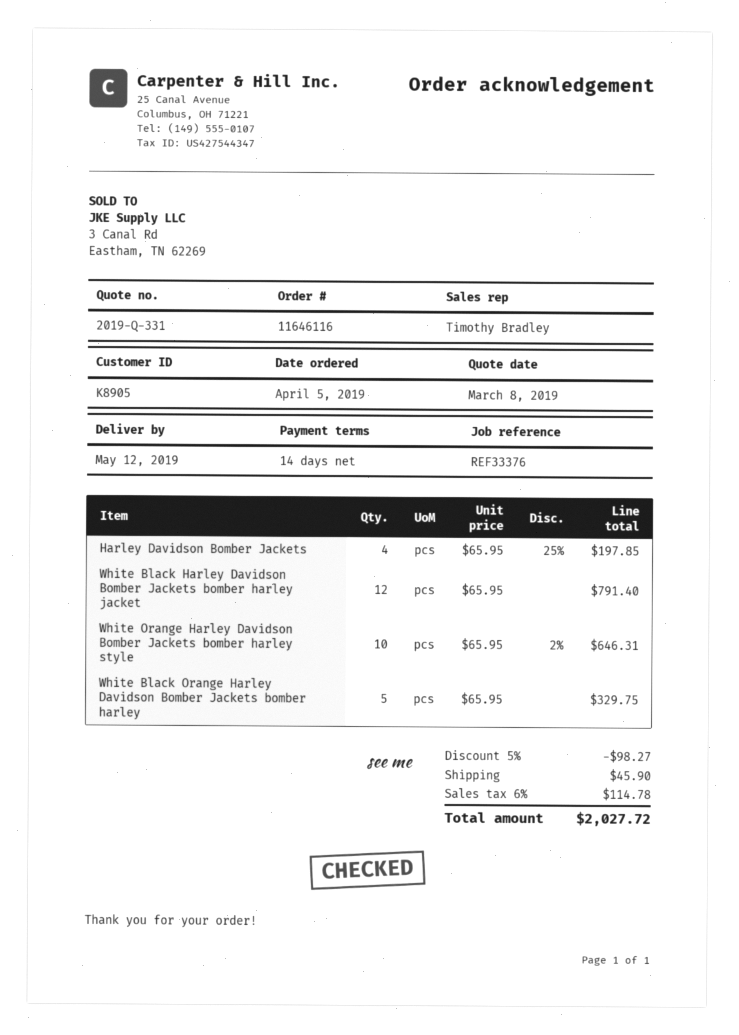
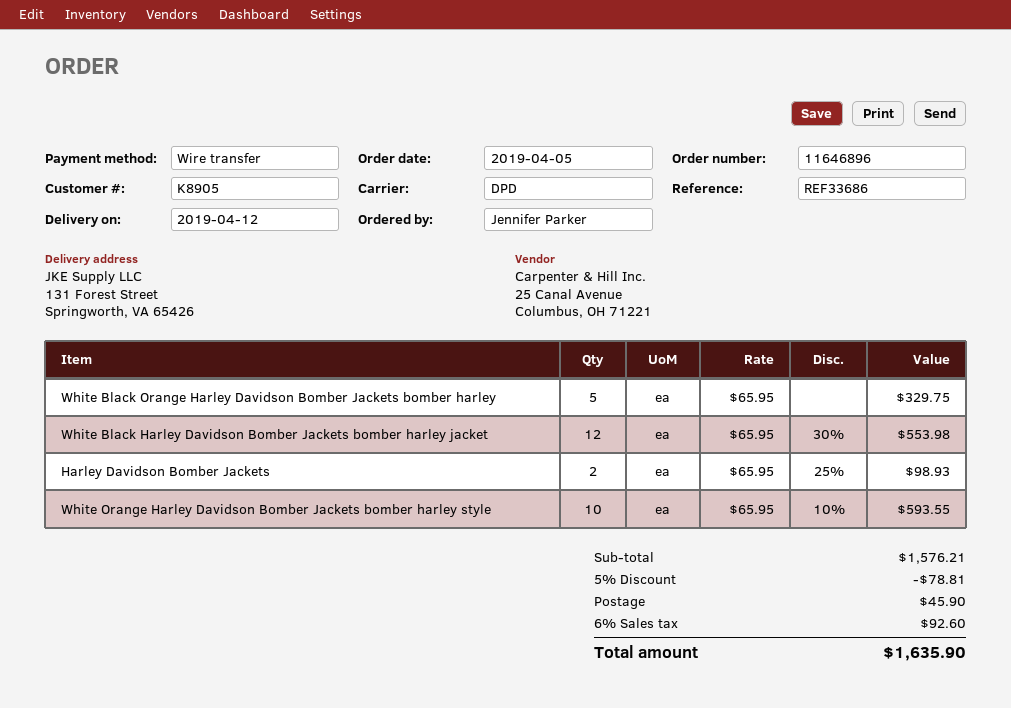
order number: 11646116 -> 11646896
delivery date: 2019-05-12 -> 2019-04-12
reference: REF33376 -> REF33686
Harley Davidson Bomber Jackets: 4 x 65.95 - 25% = 197.85 -> 2 x 65.95 - 25% = 98.93
White Black Harley Davidson Bomber Jackets bomber harley jacket: 12 x 65.95 = 791.40 -> 12 x 65.95 - 30% = 553.98
White Orange Harley Davidson Bomber Jackets bomber harley style: 10 x 65.95 - 2% = 646.31 -> 10 x 65.95 - 10% = 593.55
discount: 5% = 98.27 -> 5% = 78.81
tax: 6% = 114.78 -> 6% = 92.60
total: 2027.72 -> 1635.90

